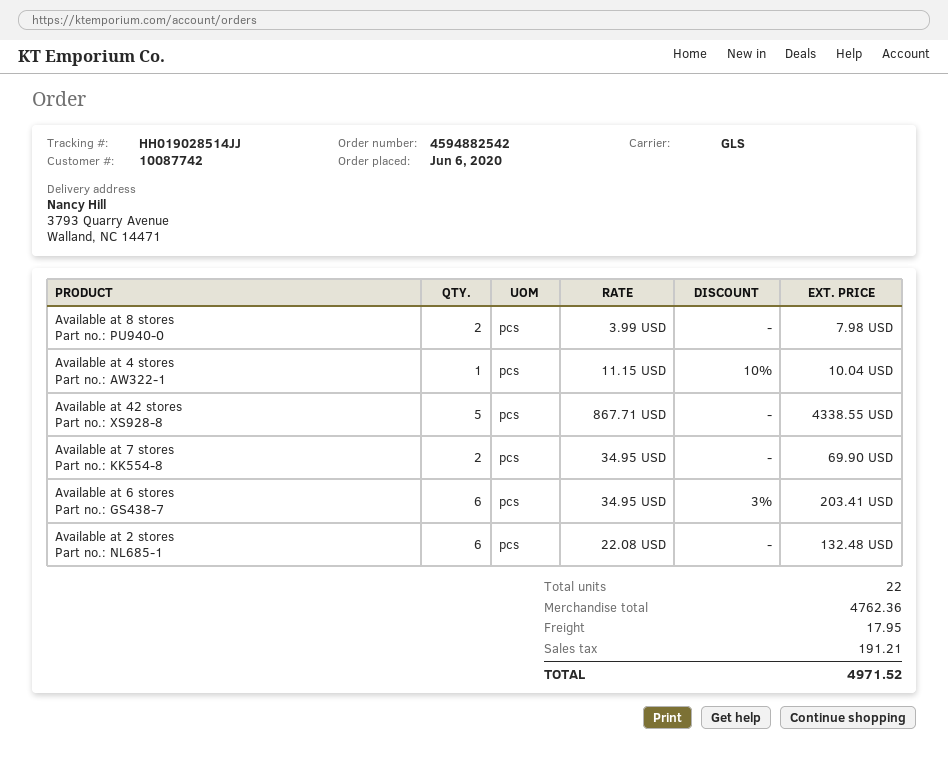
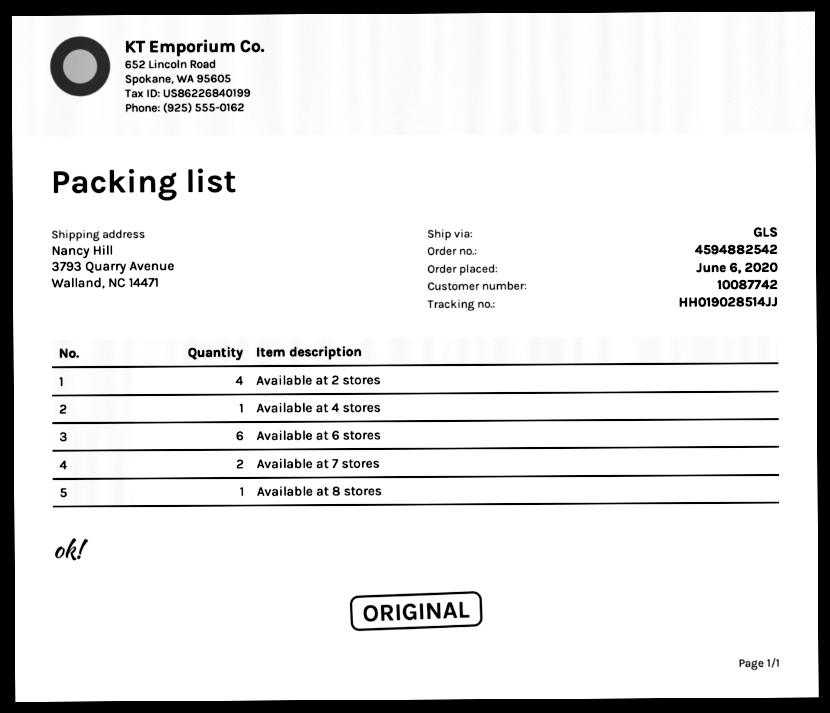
Available at 8 stores: 2 -> 1
Available at 42 stores: 5 -> none
Available at 2 stores: 6 -> 4

